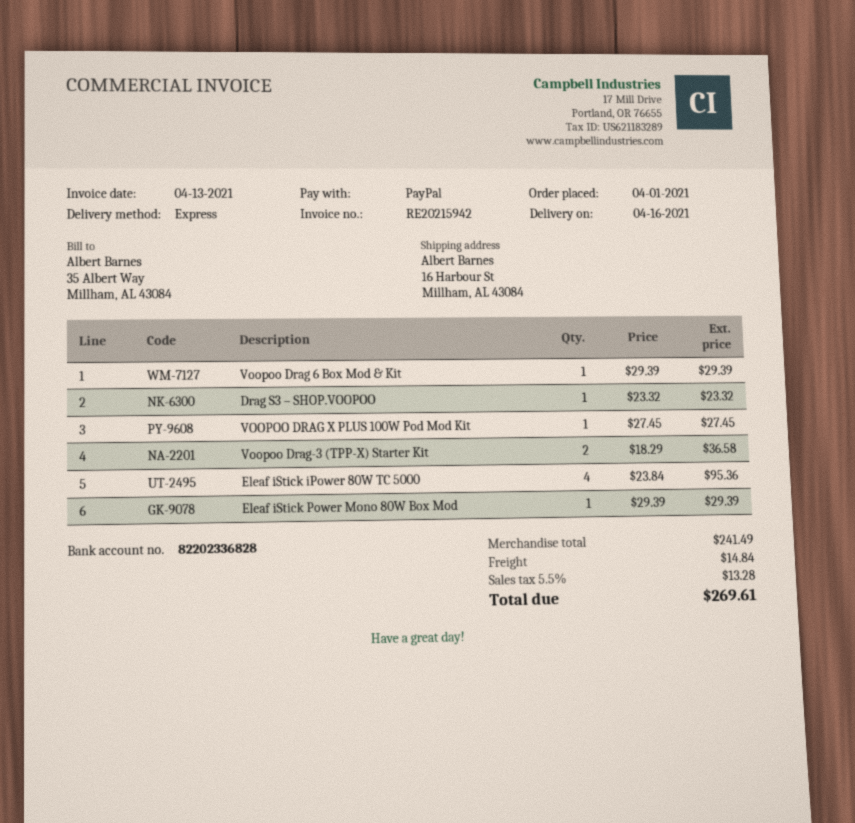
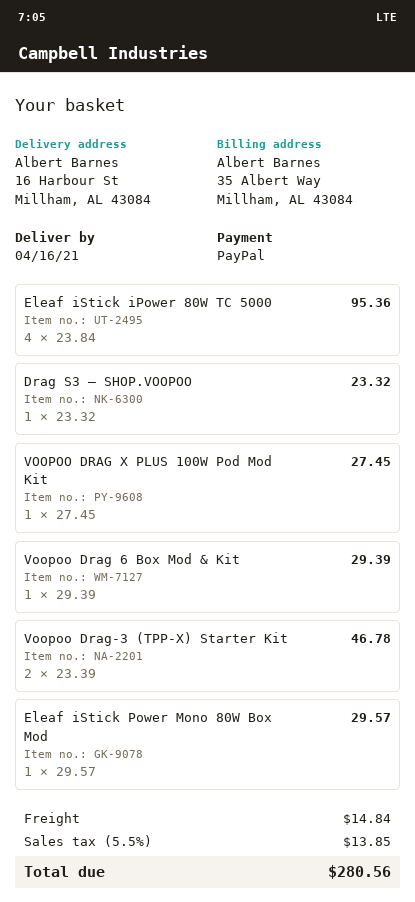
Voopoo Drag-3 (TPP-X) Starter Kit: 2 x 18.29 = 36.58 -> 2 x 23.39 = 46.78
Eleaf iStick Power Mono 80W Box Mod: 1 x 29.39 = 29.39 -> 1 x 29.57 = 29.57
tax: 5.5% = 13.28 -> 5.5% = 13.85
total: 269.61 -> 280.56

